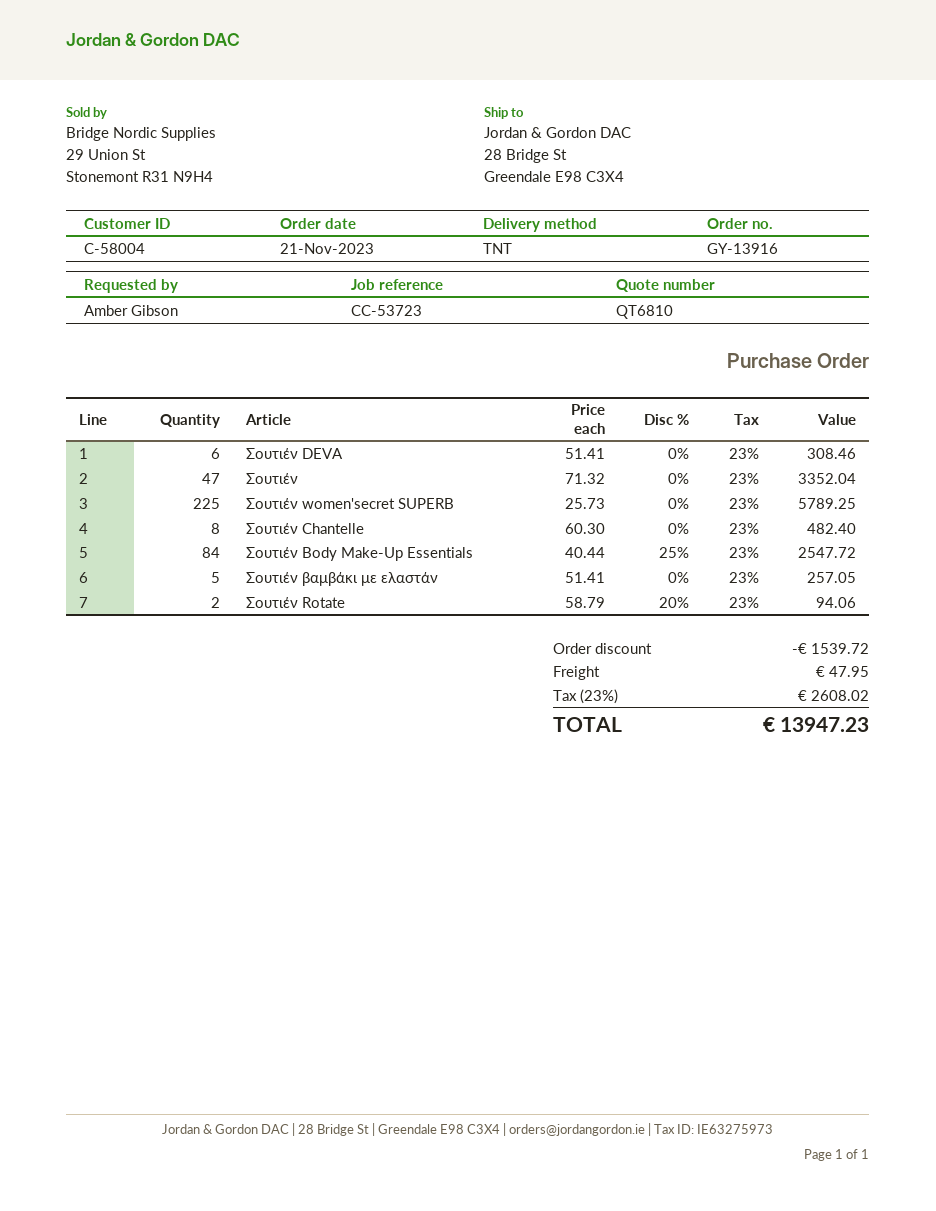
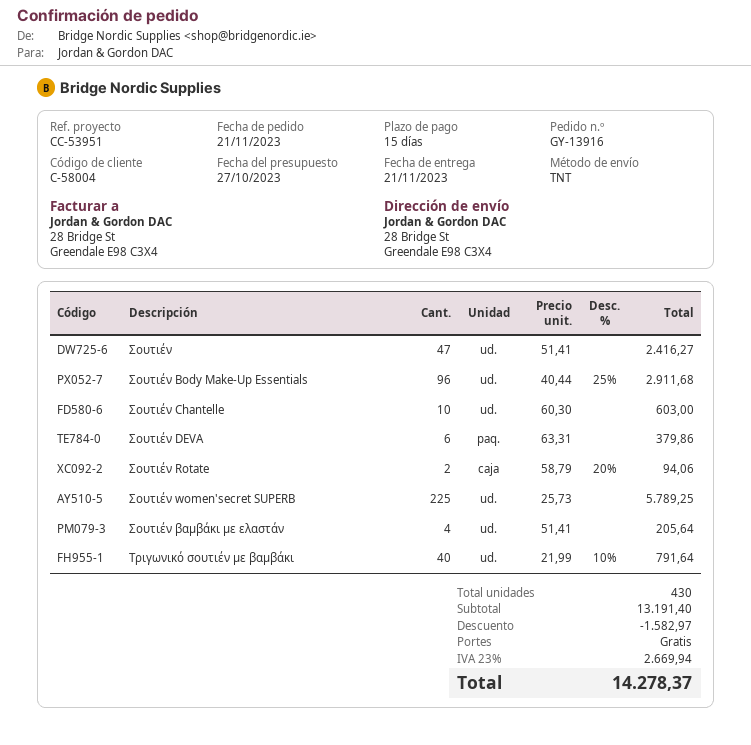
reference: CC-53723 -> CC-53951
Σουτιέν DEVA: 6 x 51.41 = 308.46 -> 6 x 63.31 = 379.86
Σουτιέν: 47 x 71.32 = 3352.04 -> 47 x 51.41 = 2416.27
Σουτιέν Chantelle: 8 x 60.30 = 482.40 -> 10 x 60.30 = 603.00
Σουτιέν Body Make-Up Essentials: 84 x 40.44 - 25% = 2547.72 -> 96 x 40.44 - 25% = 2911.68
Σουτιέν βαμβάκι με ελαστάν: 5 x 51.41 = 257.05 -> 4 x 51.41 = 205.64
Τριγωνικό σουτιέν με βαμβάκι: none -> 40 x 21.99 - 10% = 791.64
discount: 1539.72 -> 1582.97
shipping: 47.95 -> 0.00
tax: 23% = 2608.02 -> 23% = 2669.94
total: 13947.23 -> 14278.37

